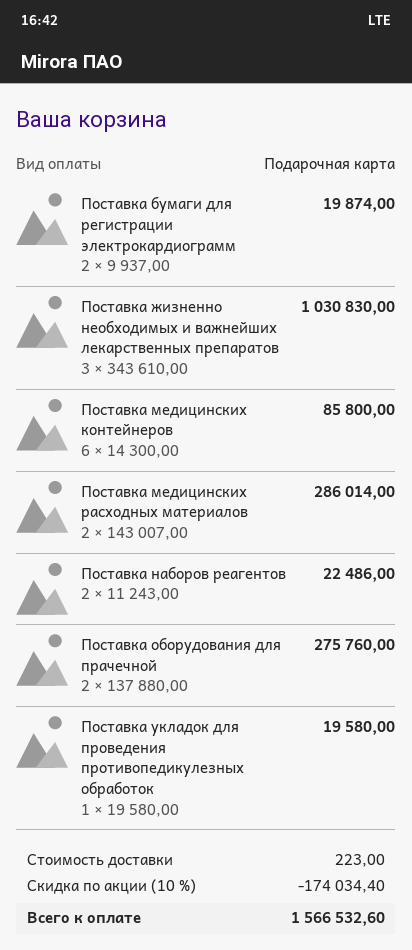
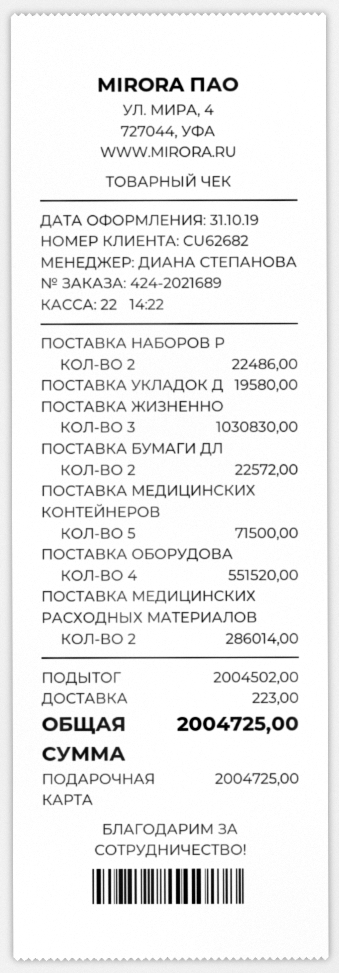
Поставка бумаги для регистрации электрокардиограмм: 2 for 19874.00 -> 2 for 22572.00
Поставка медицинских контейнеров: 6 for 85800.00 -> 5 for 71500.00
Поставка оборудования для прачечной: 2 for 275760.00 -> 4 for 551520.00
discount: 10% = 174034.40 -> none
total: 1566532.60 -> 2004725.00

